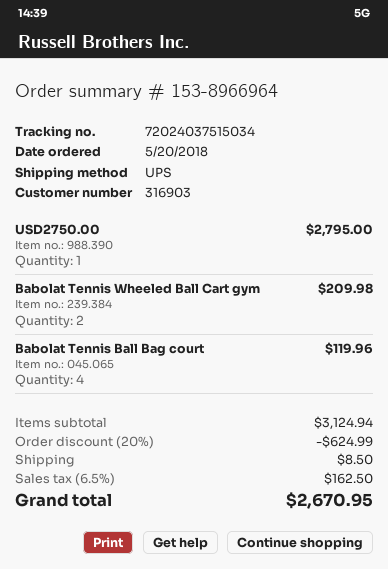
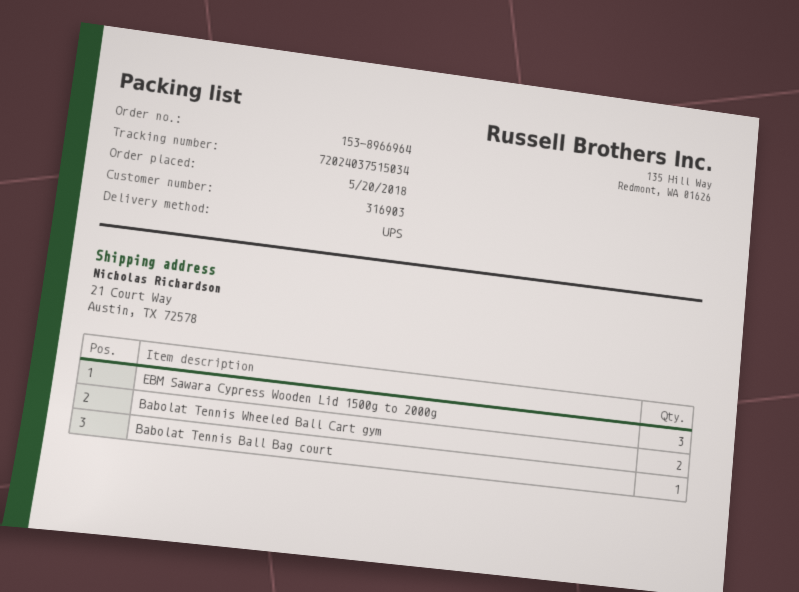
USD2750.00: 1 -> none
Babolat Tennis Ball Bag court: 4 -> 1
EBM Sawara Cypress Wooden Lid 1500g to 2000g: none -> 3

